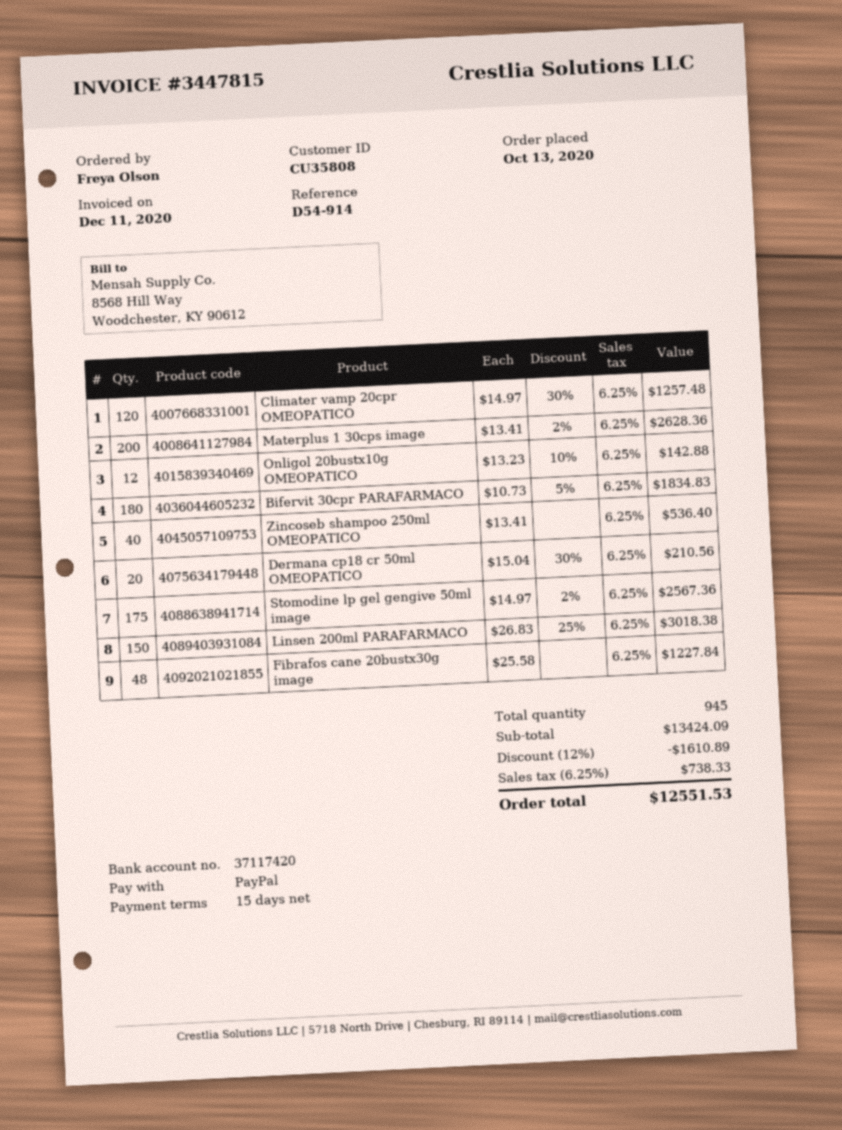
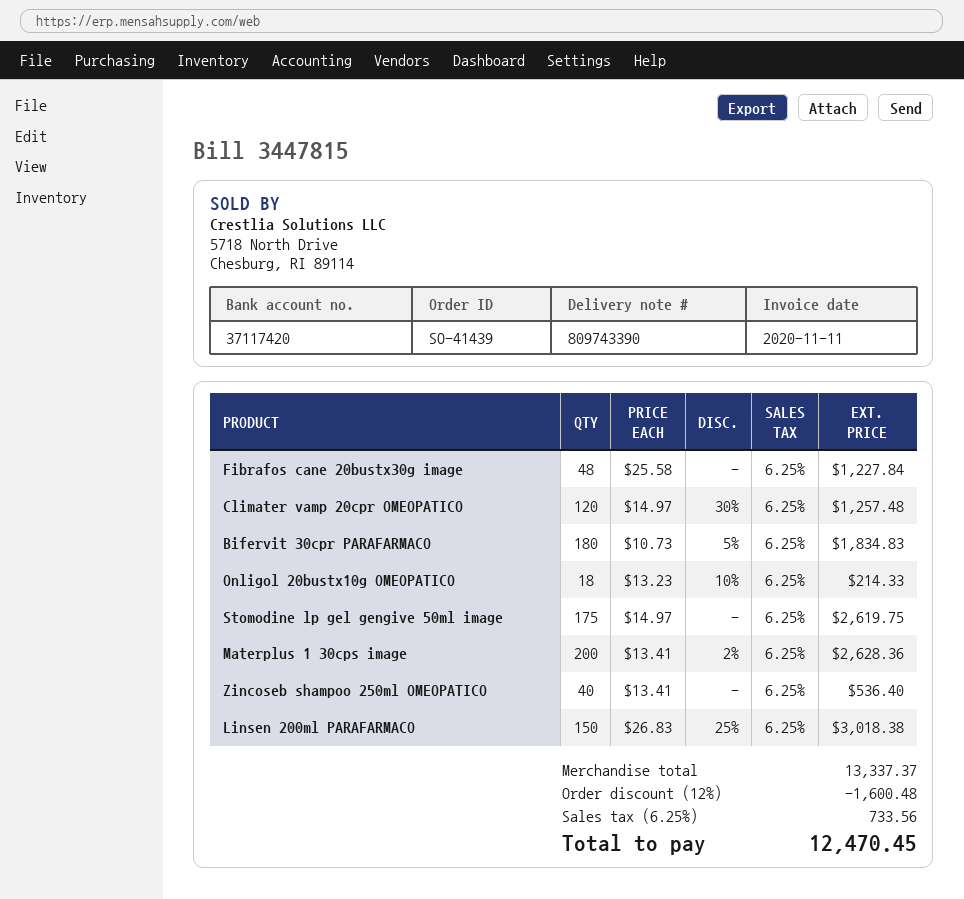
invoice date: 2020-12-11 -> 2020-11-11
Onligol 20bustx10g OMEOPATICO: 12 x 13.23 - 10% = 142.88 -> 18 x 13.23 - 10% = 214.33
Dermana cp18 cr 50ml OMEOPATICO: 20 x 15.04 - 30% = 210.56 -> none
Stomodine lp gel gengive 50ml image: 175 x 14.97 - 2% = 2567.36 -> 175 x 14.97 = 2619.75
subtotal: 13424.09 -> 13337.37
discount: 12% = 1610.89 -> 12% = 1600.48
tax: 6.25% = 738.33 -> 6.25% = 733.56
total: 12551.53 -> 12470.45

